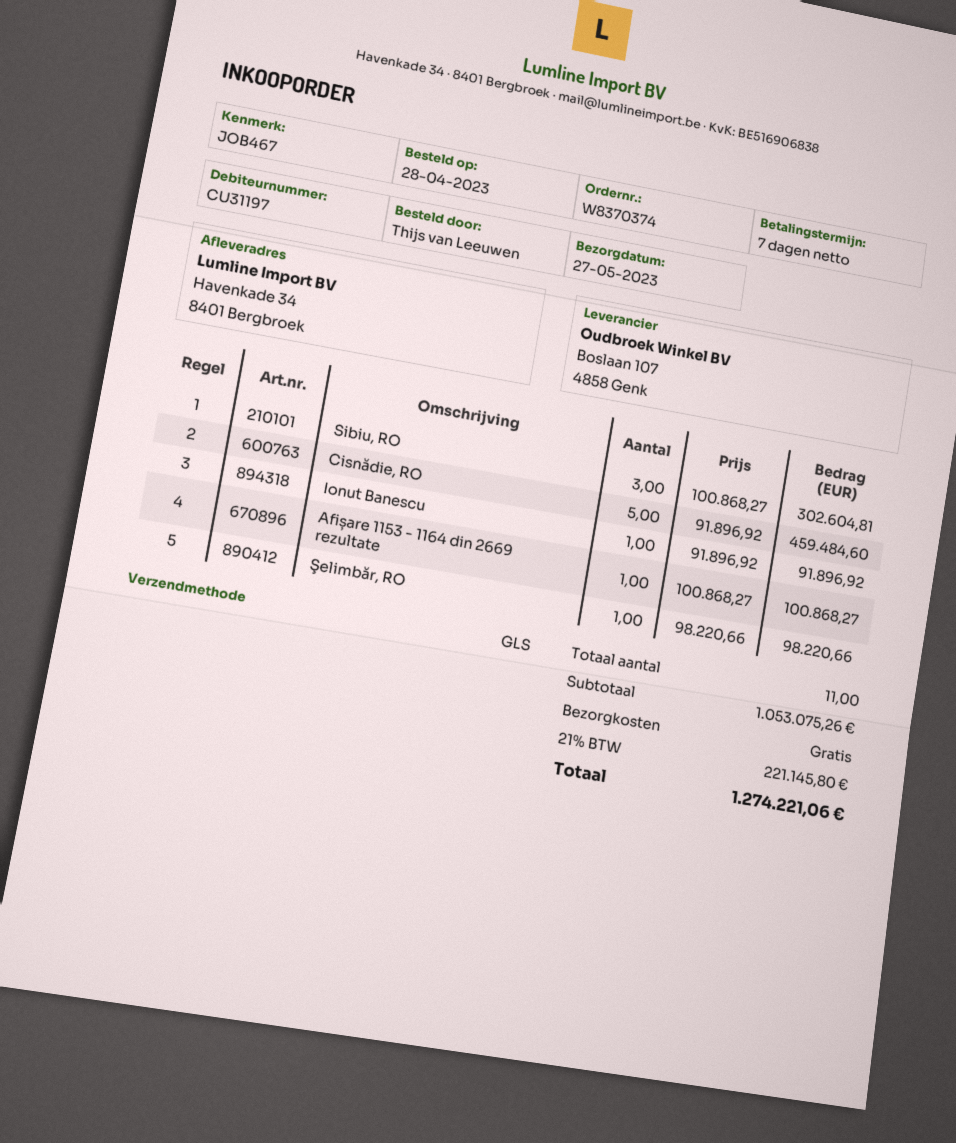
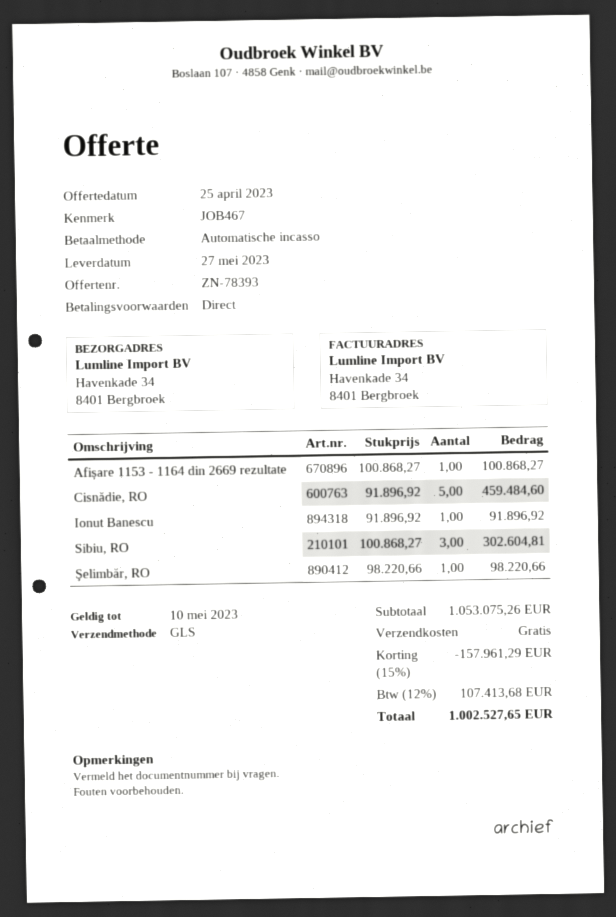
payment terms: 7 days -> on receipt
discount: none -> 15% = 157961.29
tax: 21% = 221145.80 -> 12% = 107413.68
total: 1274221.06 -> 1002527.65

